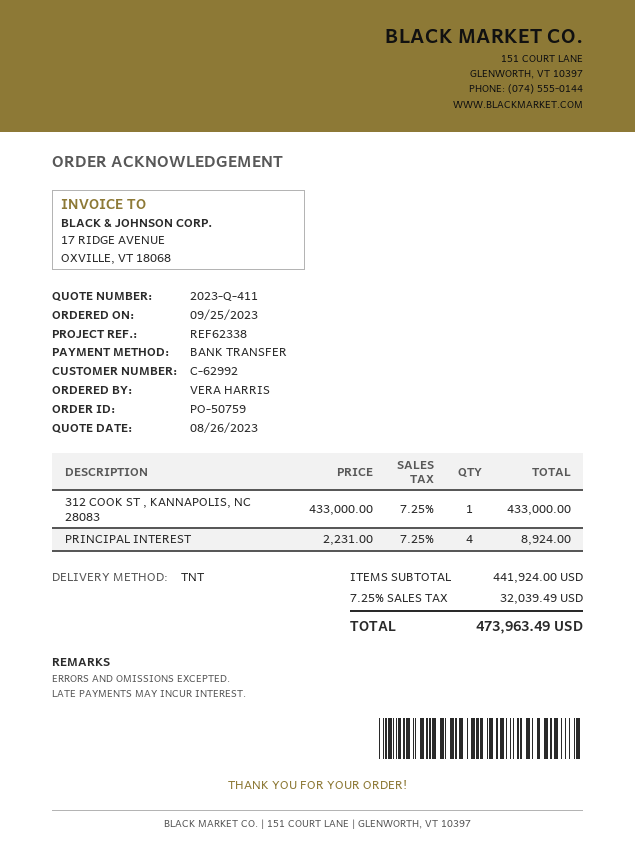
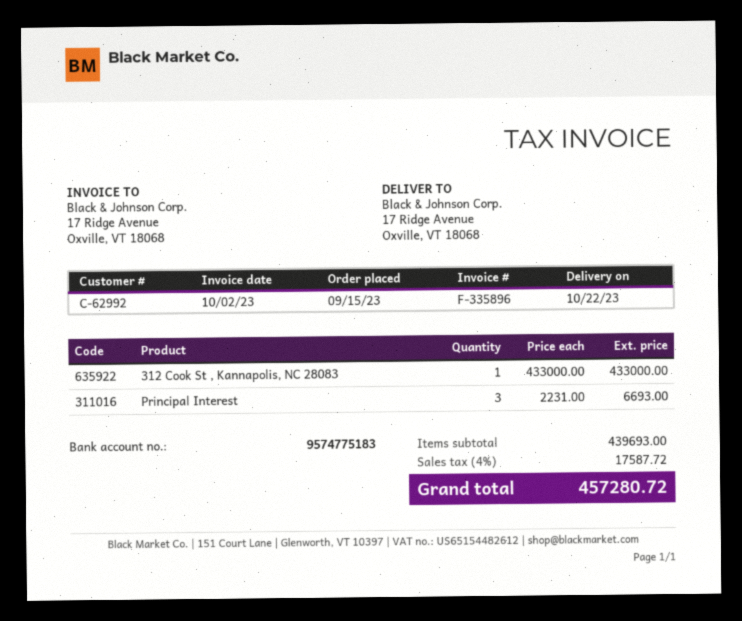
order date: 2023-09-25 -> 2023-09-15
PRINCIPAL INTEREST: 4 x 2231.00 = 8924.00 -> 3 x 2231.00 = 6693.00
subtotal: 441924.00 -> 439693.00
tax: 7.25% = 32039.49 -> 4% = 17587.72
total: 473963.49 -> 457280.72

